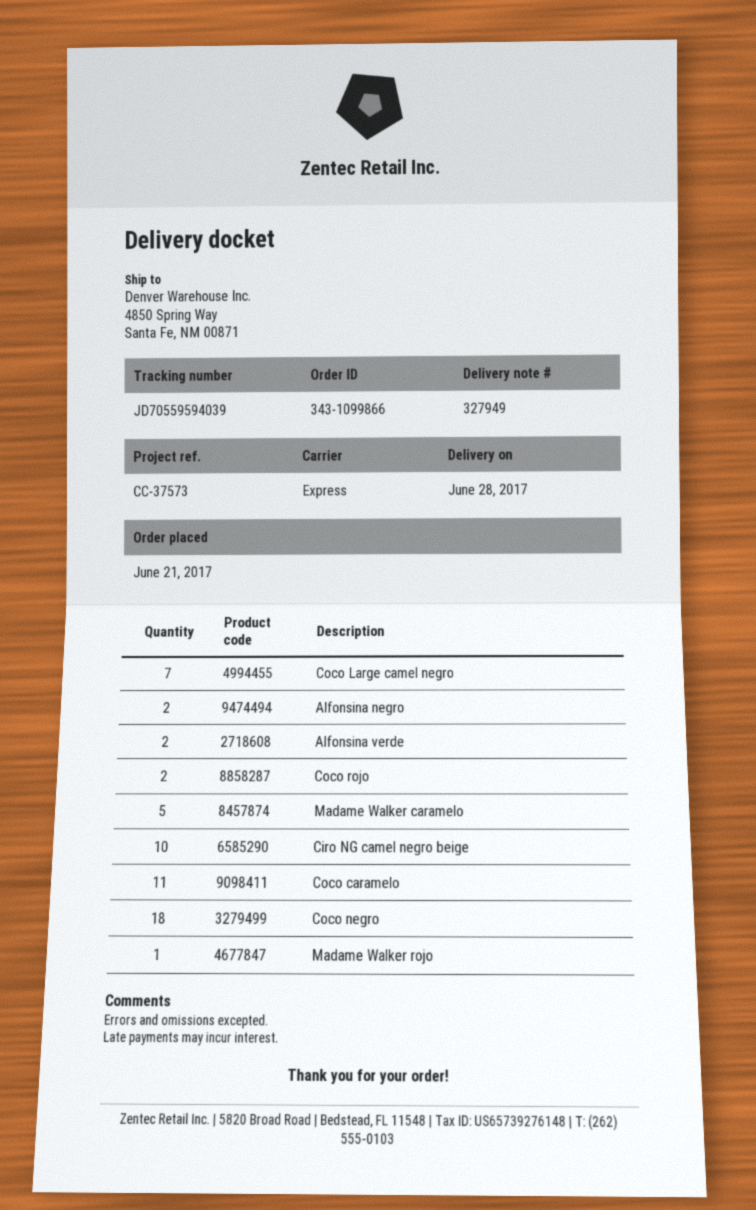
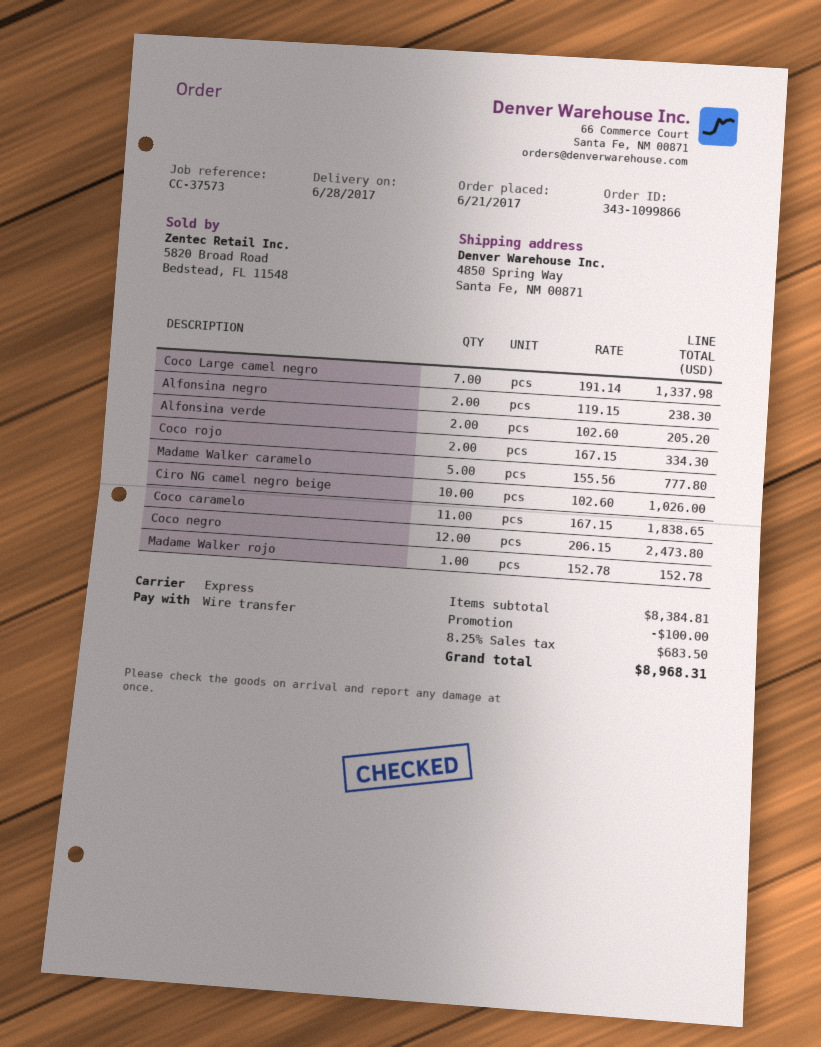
Coco negro: 18 -> 12

